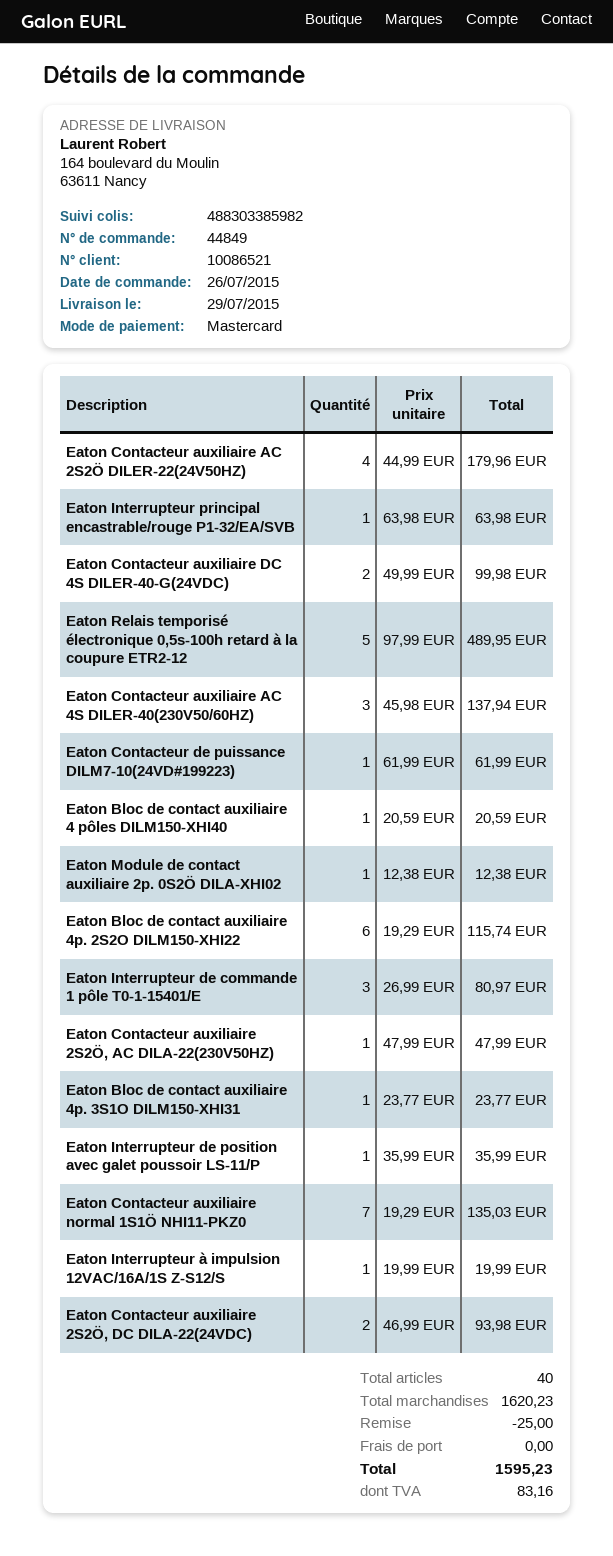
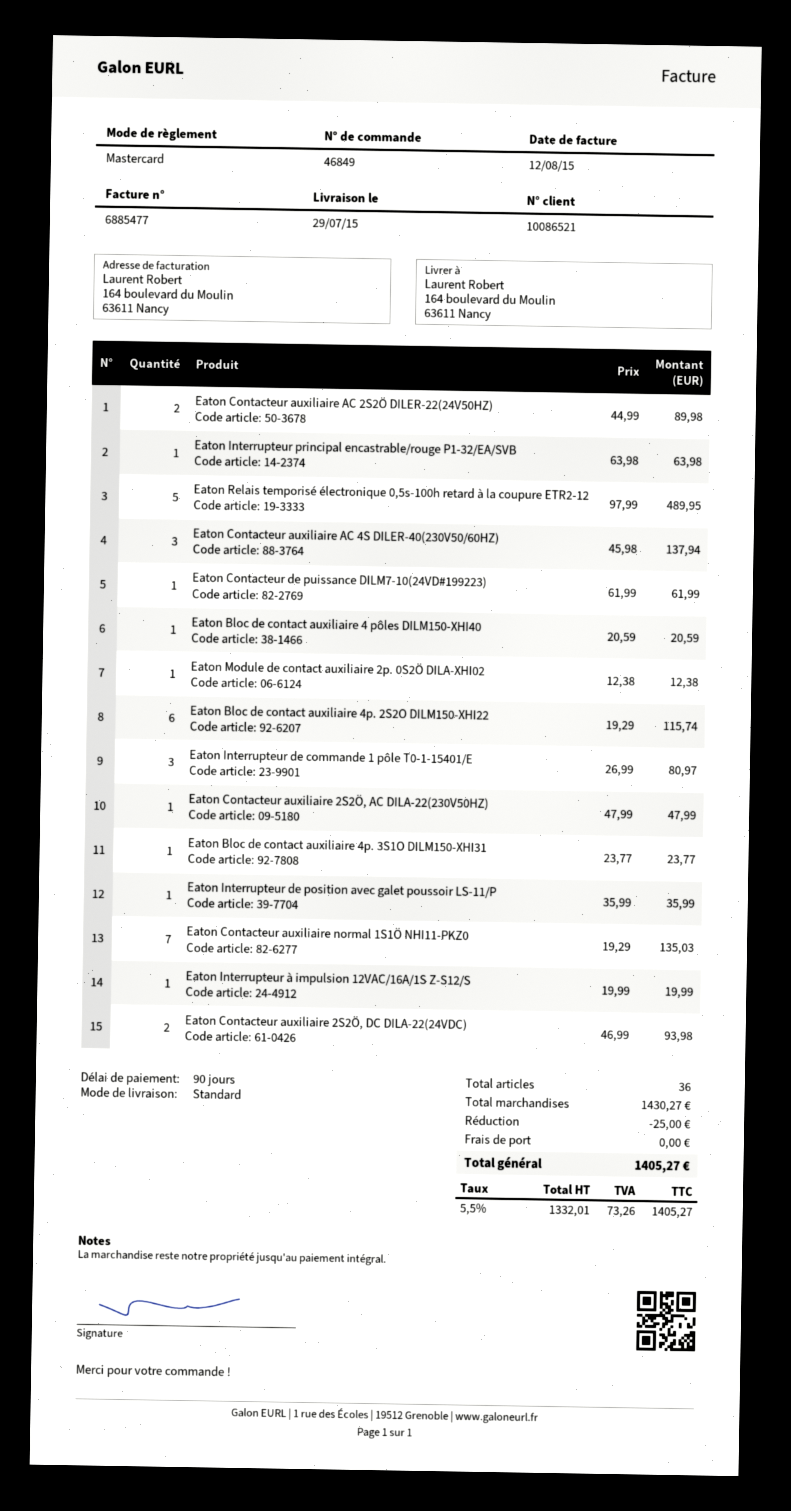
order number: 44849 -> 46849
Eaton Contacteur auxiliaire AC 2S2Ö DILER-22(24V50HZ): 4 x 44.99 = 179.96 -> 2 x 44.99 = 89.98
Eaton Contacteur auxiliaire DC 4S DILER-40-G(24VDC): 2 x 49.99 = 99.98 -> none
total quantity: 40 -> 36
subtotal: 1620.23 -> 1430.27
tax: 83.16 -> 73.26
total: 1595.23 -> 1405.27

